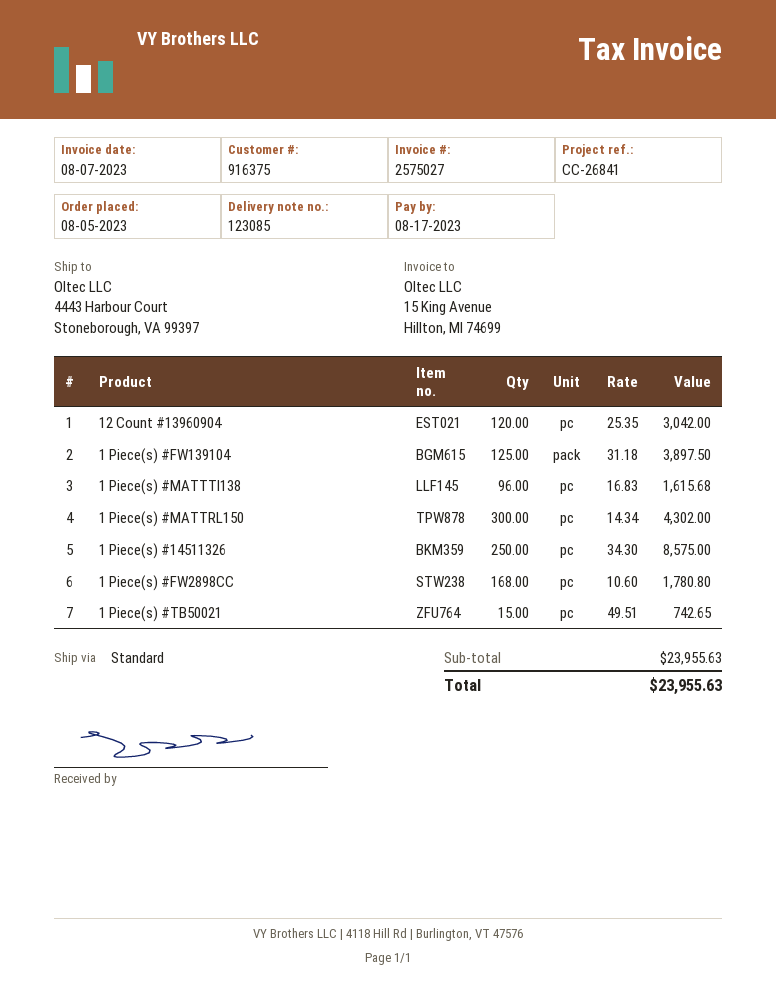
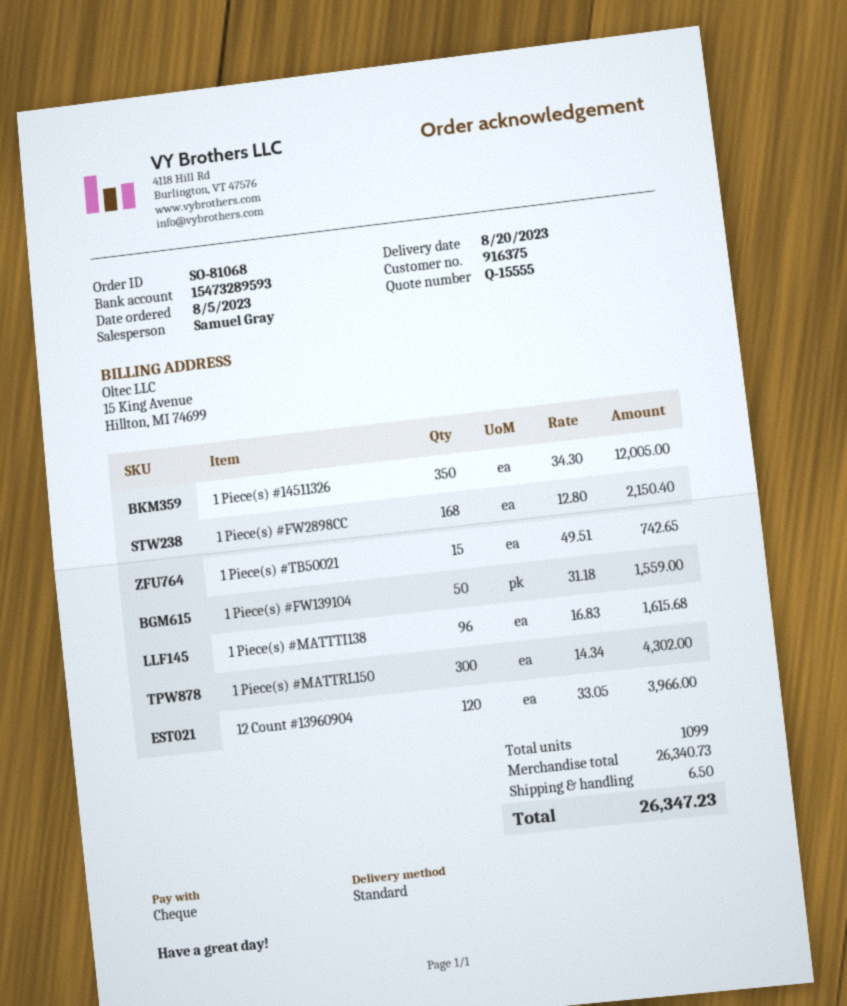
12 Count #13960904: 120 x 25.35 = 3042.00 -> 120 x 33.05 = 3966.00
1 Piece(s) #FW139104: 125 x 31.18 = 3897.50 -> 50 x 31.18 = 1559.00
1 Piece(s) #14511326: 250 x 34.30 = 8575.00 -> 350 x 34.30 = 12005.00
1 Piece(s) #FW2898CC: 168 x 10.60 = 1780.80 -> 168 x 12.80 = 2150.40
subtotal: 23955.63 -> 26340.73
shipping: none -> 6.50
total: 23955.63 -> 26347.23

